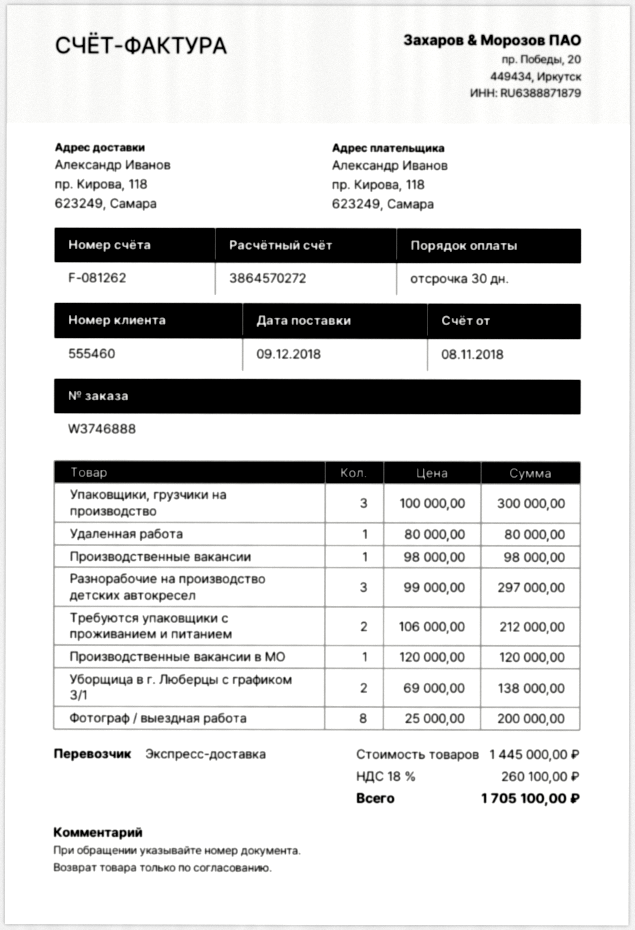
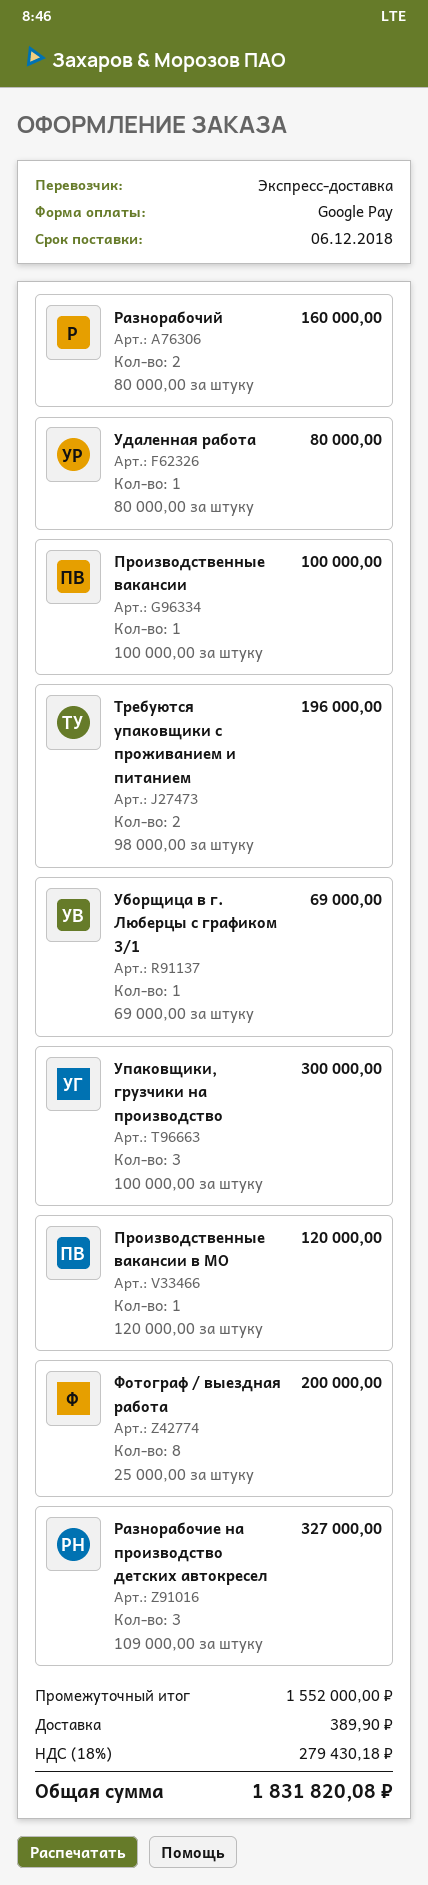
delivery date: 2018-12-09 -> 2018-12-06
Производственные вакансии: 1 x 98000.00 = 98000.00 -> 1 x 100000.00 = 100000.00
Разнорабочие на производство детских автокресел: 3 x 99000.00 = 297000.00 -> 3 x 109000.00 = 327000.00
Требуются упаковщики с проживанием и питанием: 2 x 106000.00 = 212000.00 -> 2 x 98000.00 = 196000.00
Уборщица в г. Люберцы с графиком 3/1: 2 x 69000.00 = 138000.00 -> 1 x 69000.00 = 69000.00
Разнорабочий: none -> 2 x 80000.00 = 160000.00
subtotal: 1445000.00 -> 1552000.00
shipping: none -> 389.90
tax: 18% = 260100.00 -> 18% = 279430.18
total: 1705100.00 -> 1831820.08

